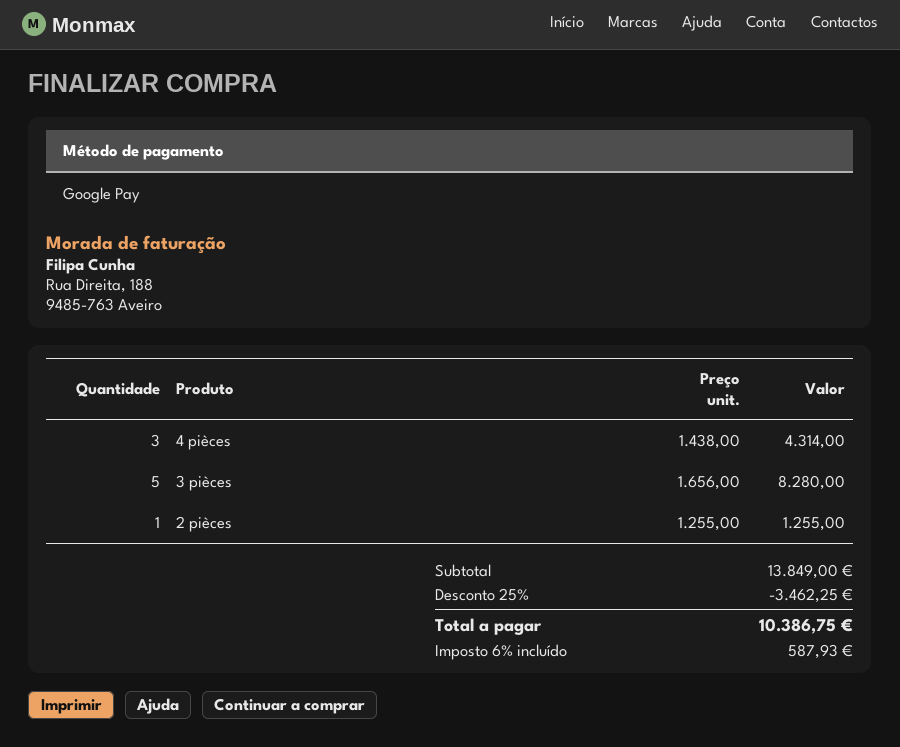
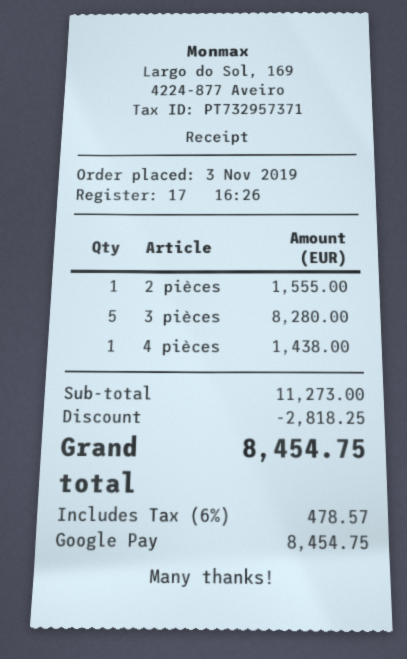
4 pièces: 3 for 4314.00 -> 1 for 1438.00
2 pièces: 1 for 1255.00 -> 1 for 1555.00
subtotal: 13849.00 -> 11273.00
discount: 3462.25 -> 2818.25
tax: 6% = 587.93 -> 6% = 478.57
total: 10386.75 -> 8454.75

